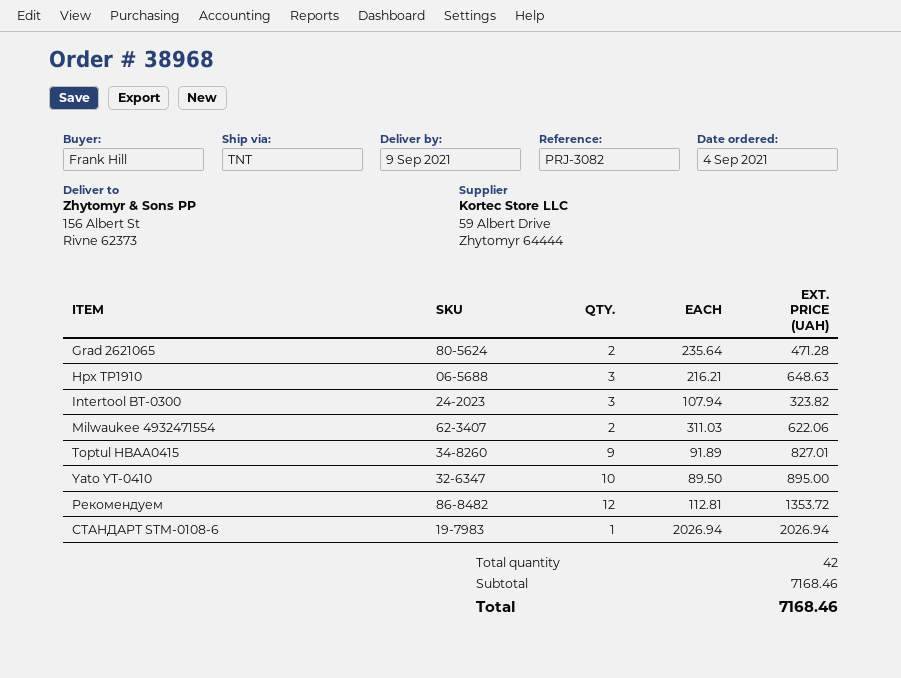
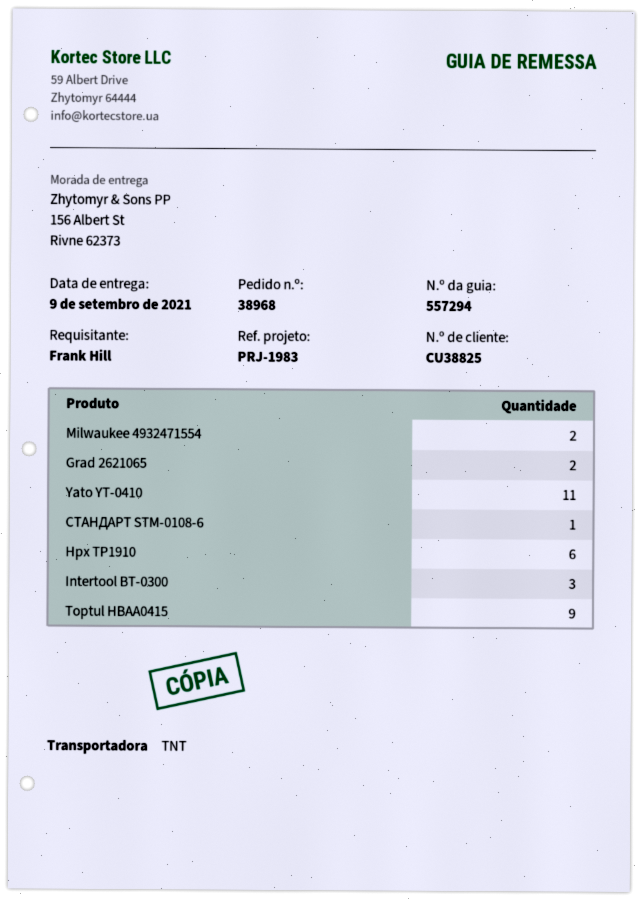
reference: PRJ-3082 -> PRJ-1983
Hpx TP1910: 3 -> 6
Yato YT-0410: 10 -> 11
Рекомендуем: 12 -> none

